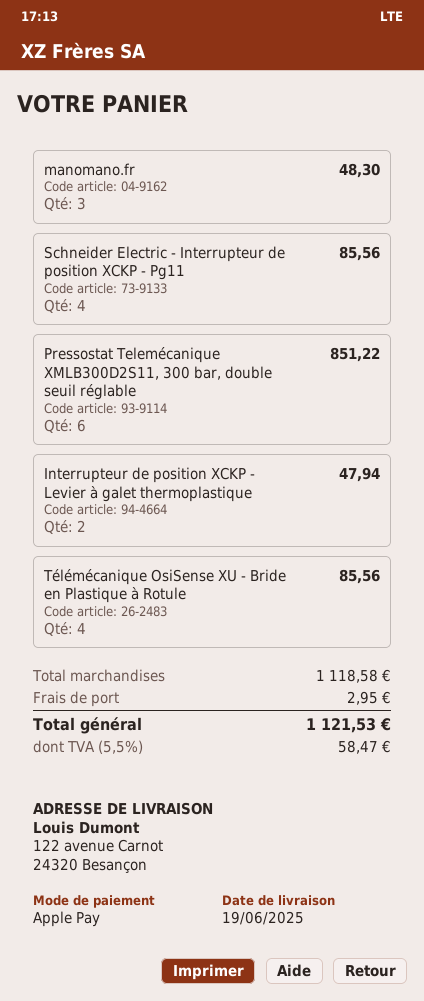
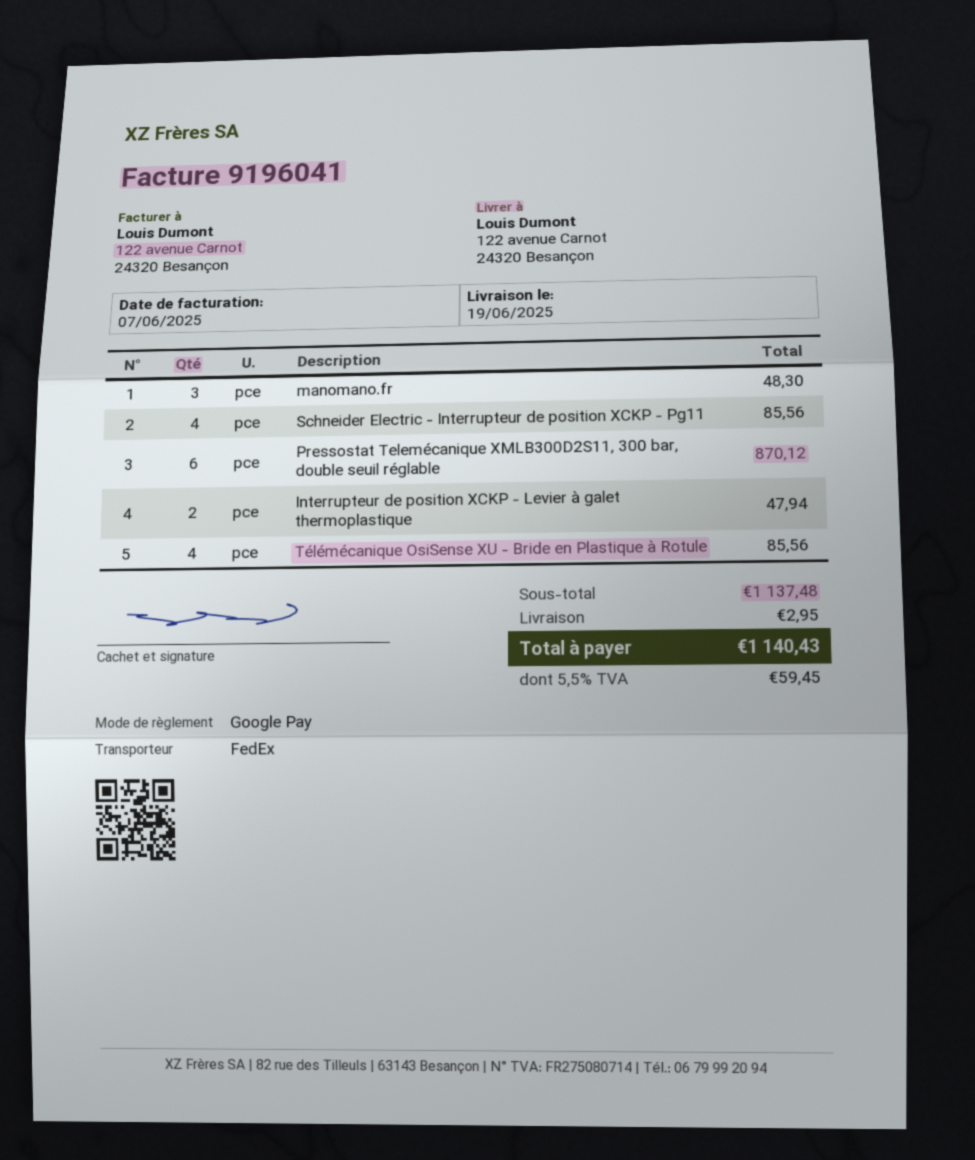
payment method: Apple Pay -> Google Pay
Pressostat Telemécanique XMLB300D2S11, 300 bar, double seuil réglable: 6 for 851.22 -> 6 for 870.12
subtotal: 1118.58 -> 1137.48
tax: 5.5% = 58.47 -> 5.5% = 59.45
total: 1121.53 -> 1140.43

